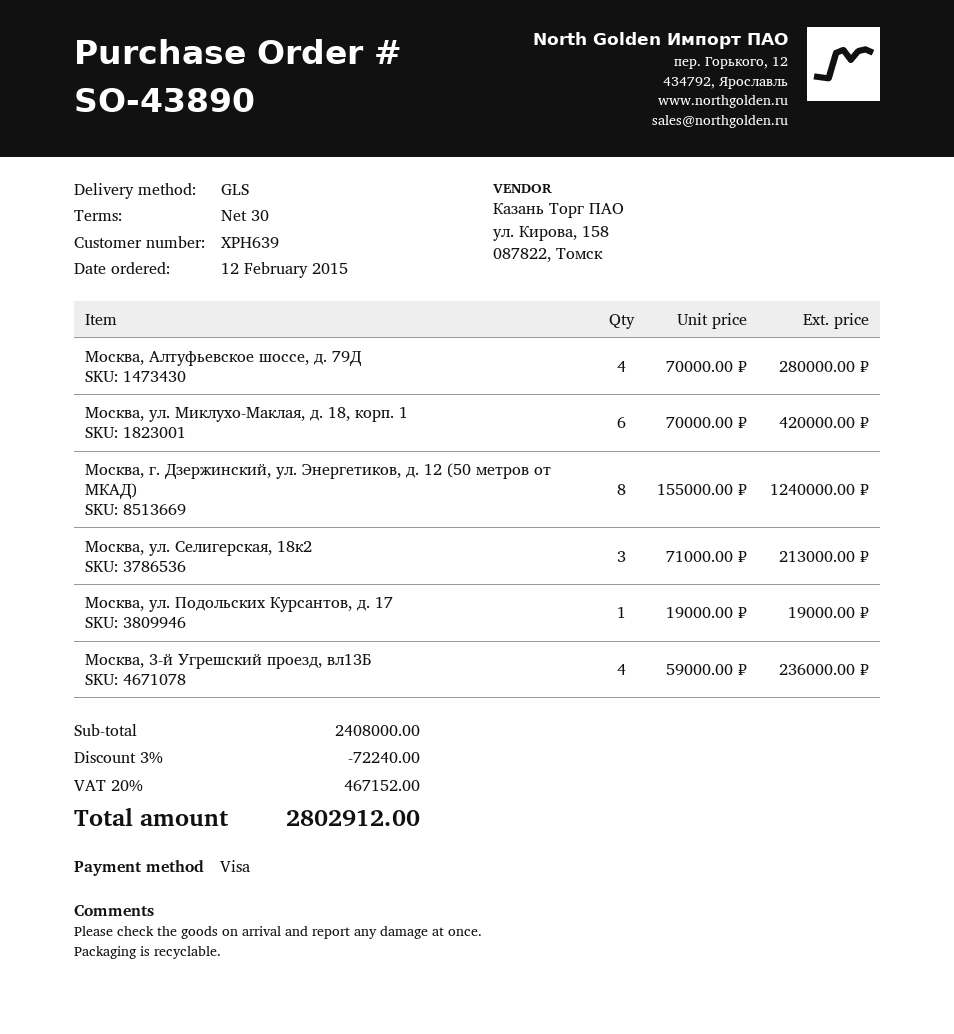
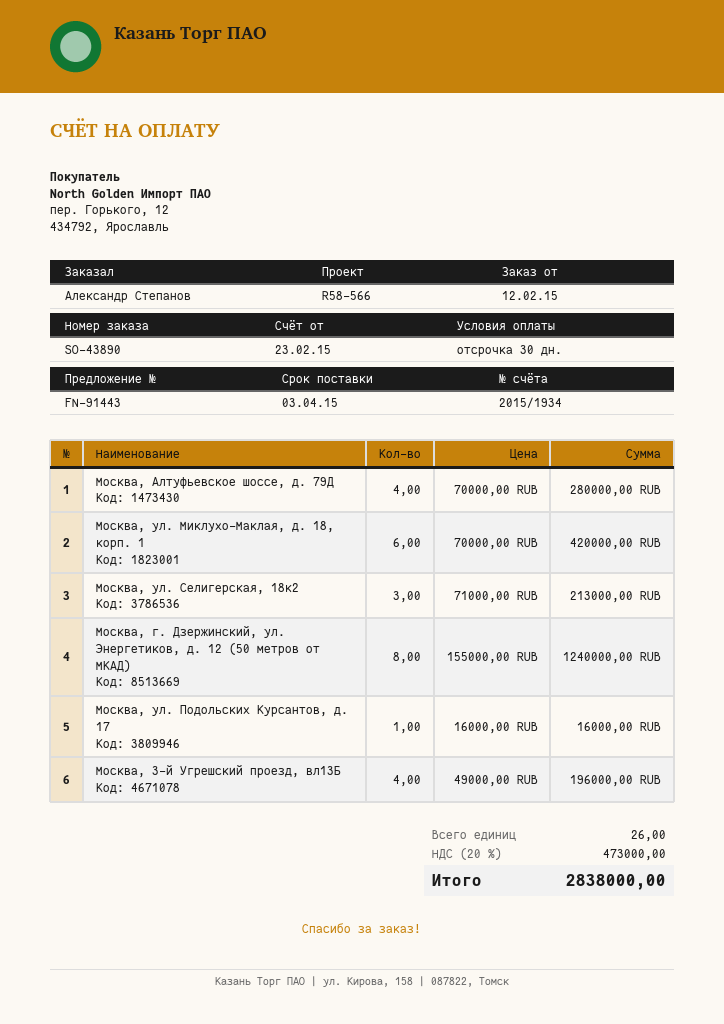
Москва, ул. Подольских Курсантов, д. 17: 1 x 19000.00 = 19000.00 -> 1 x 16000.00 = 16000.00
Москва, 3-й Угрешский проезд, вл13Б: 4 x 59000.00 = 236000.00 -> 4 x 49000.00 = 196000.00
discount: 3% = 72240.00 -> none
tax: 20% = 467152.00 -> 20% = 473000.00
total: 2802912.00 -> 2838000.00

